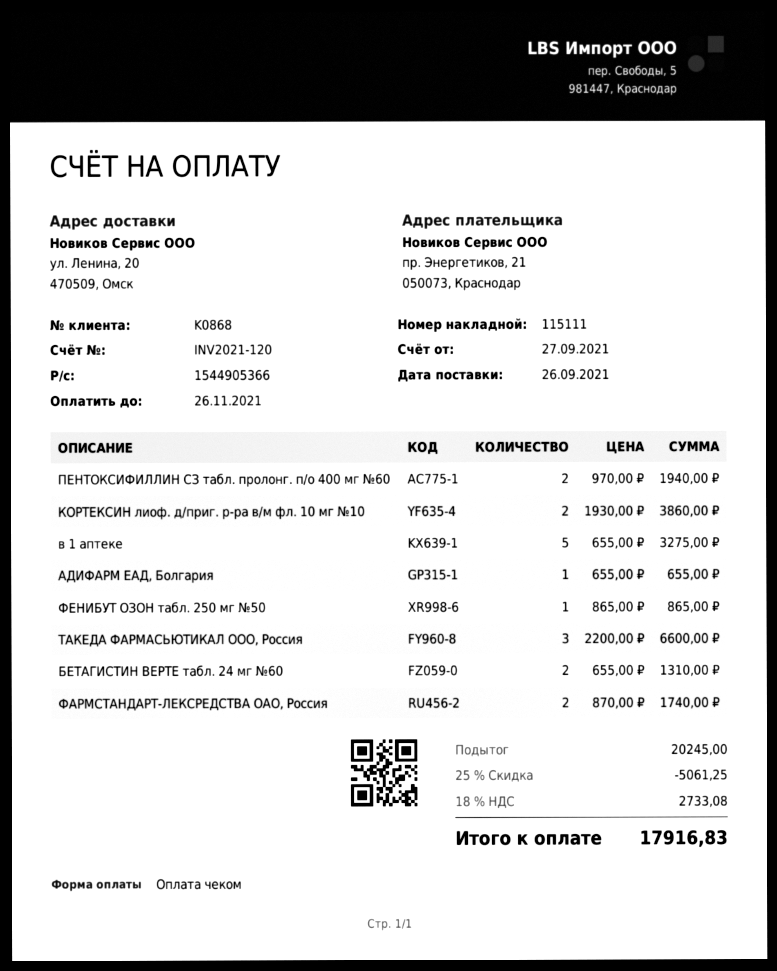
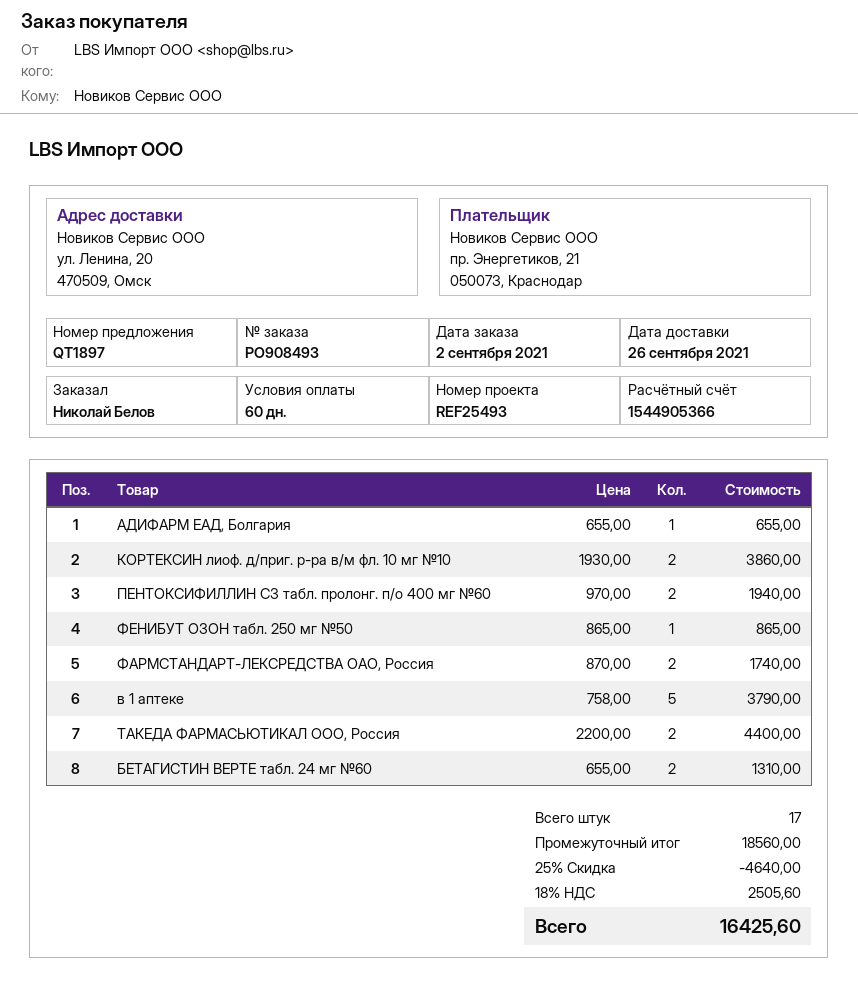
в 1 аптеке: 5 x 655.00 = 3275.00 -> 5 x 758.00 = 3790.00
ТАКЕДА ФАРМАСЬЮТИКАЛ ООО, Россия: 3 x 2200.00 = 6600.00 -> 2 x 2200.00 = 4400.00
subtotal: 20245.00 -> 18560.00
discount: 25% = 5061.25 -> 25% = 4640.00
tax: 18% = 2733.08 -> 18% = 2505.60
total: 17916.83 -> 16425.60

